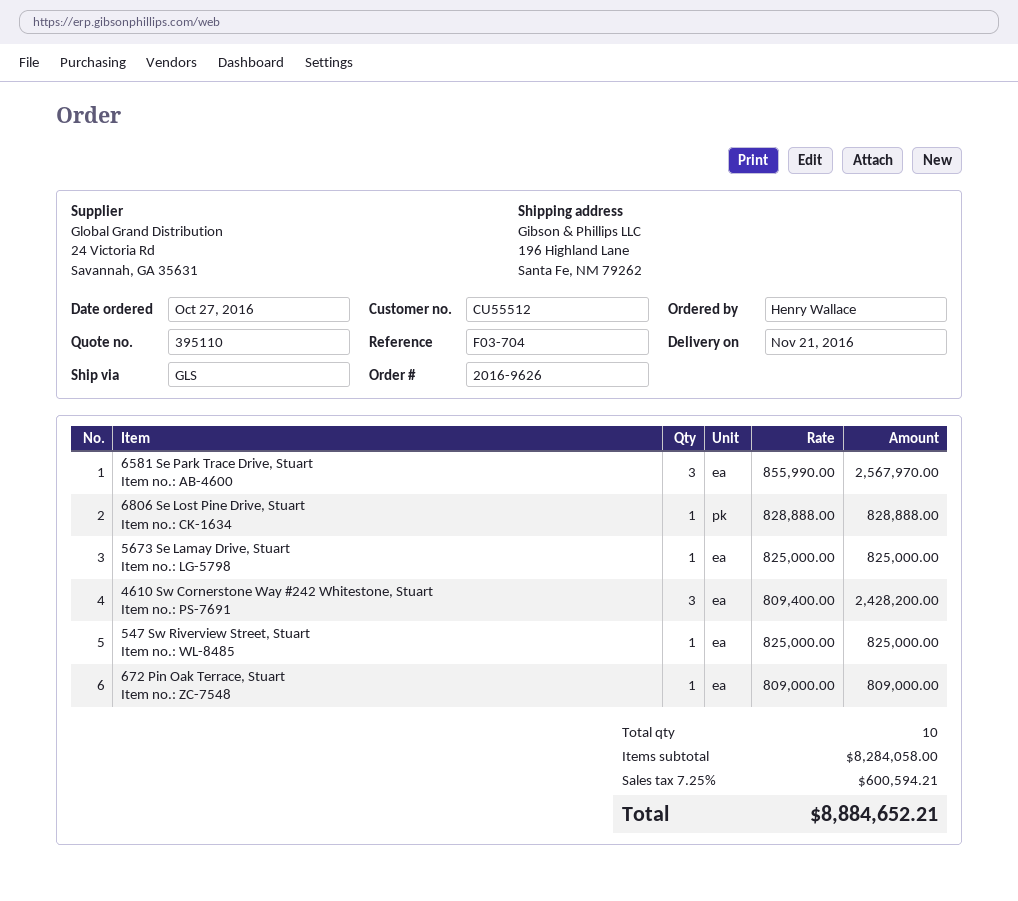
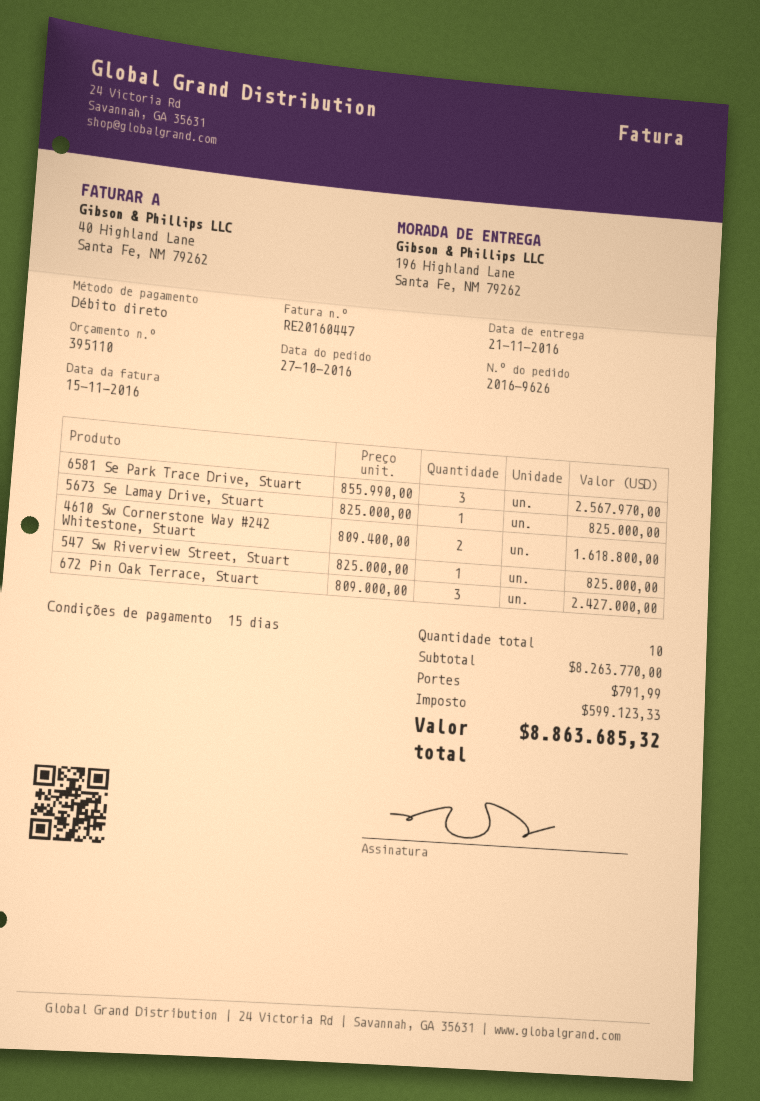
6806 Se Lost Pine Drive, Stuart: 1 x 828888.00 = 828888.00 -> none
4610 Sw Cornerstone Way #242 Whitestone, Stuart: 3 x 809400.00 = 2428200.00 -> 2 x 809400.00 = 1618800.00
672 Pin Oak Terrace, Stuart: 1 x 809000.00 = 809000.00 -> 3 x 809000.00 = 2427000.00
subtotal: 8284058.00 -> 8263770.00
shipping: none -> 791.99
tax: 600594.21 -> 599123.33
total: 8884652.21 -> 8863685.32

